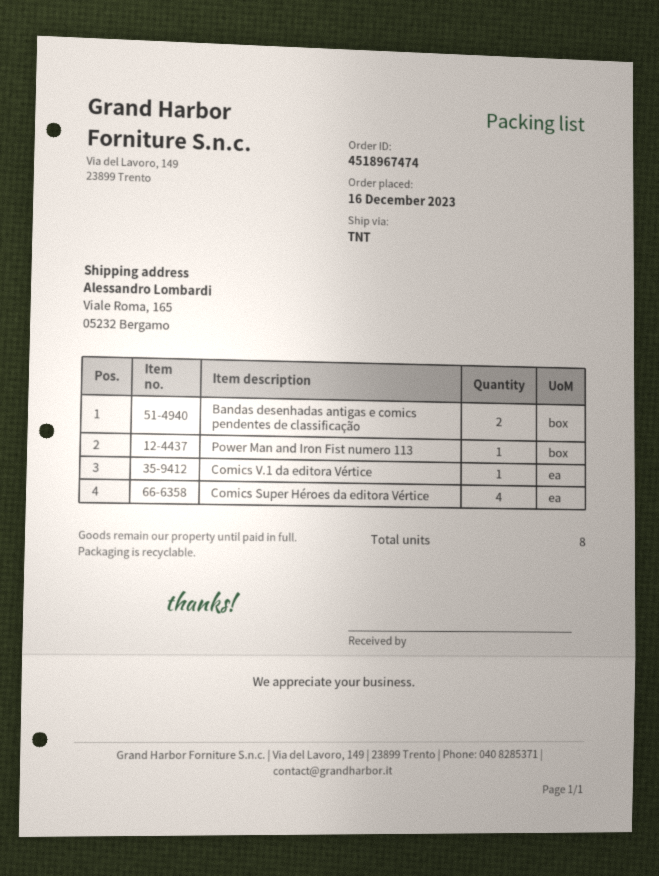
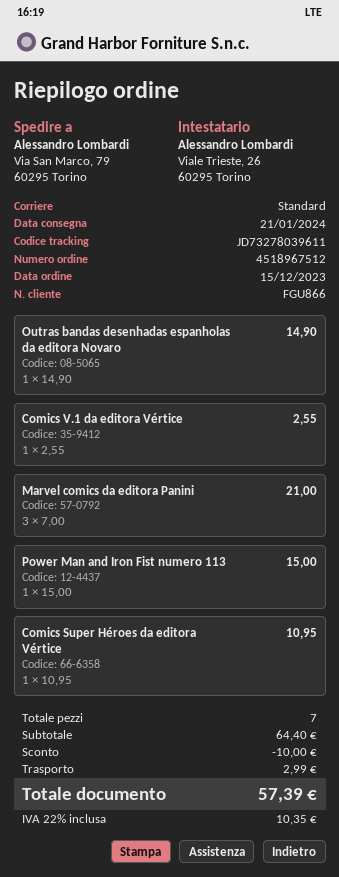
order number: 4518967474 -> 4518967512
order date: 2023-12-16 -> 2023-12-15
shipping method: TNT -> standard
ship to: Viale Roma, 165, 05232 Bergamo -> Via San Marco, 79, 60295 Torino
Bandas desenhadas antigas e comics pendentes de classificação: 2 -> none
Comics Super Héroes da editora Vértice: 4 -> 1
Outras bandas desenhadas espanholas da editora Novaro: none -> 1
Marvel comics da editora Panini: none -> 3
total quantity: 8 -> 7

